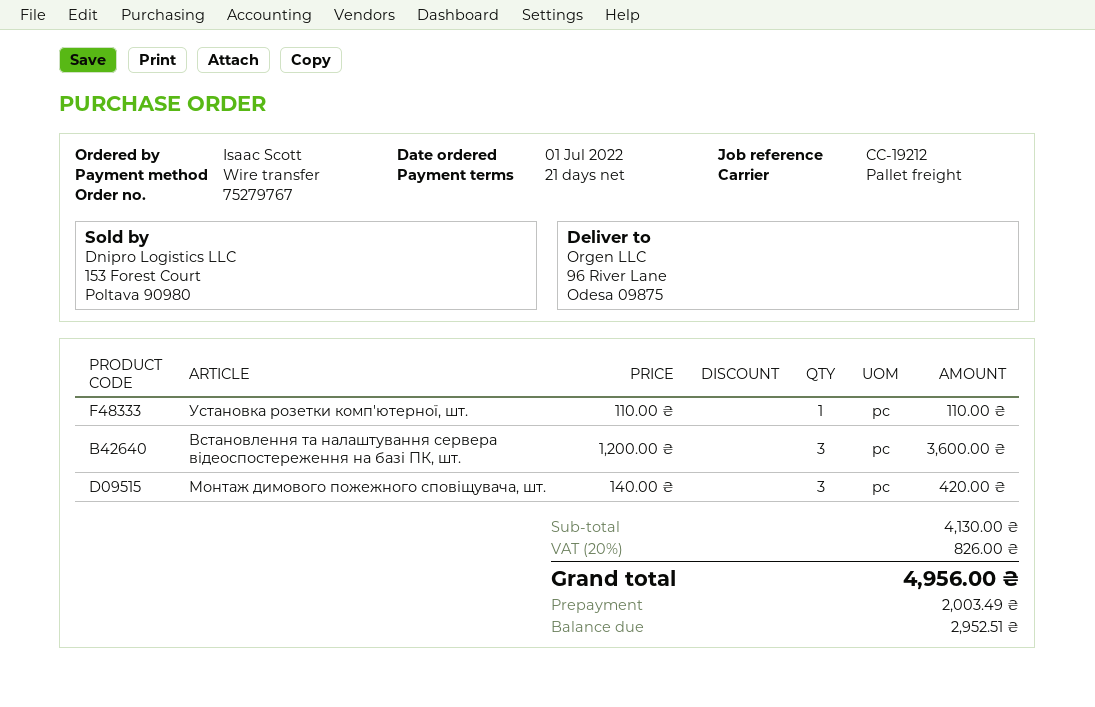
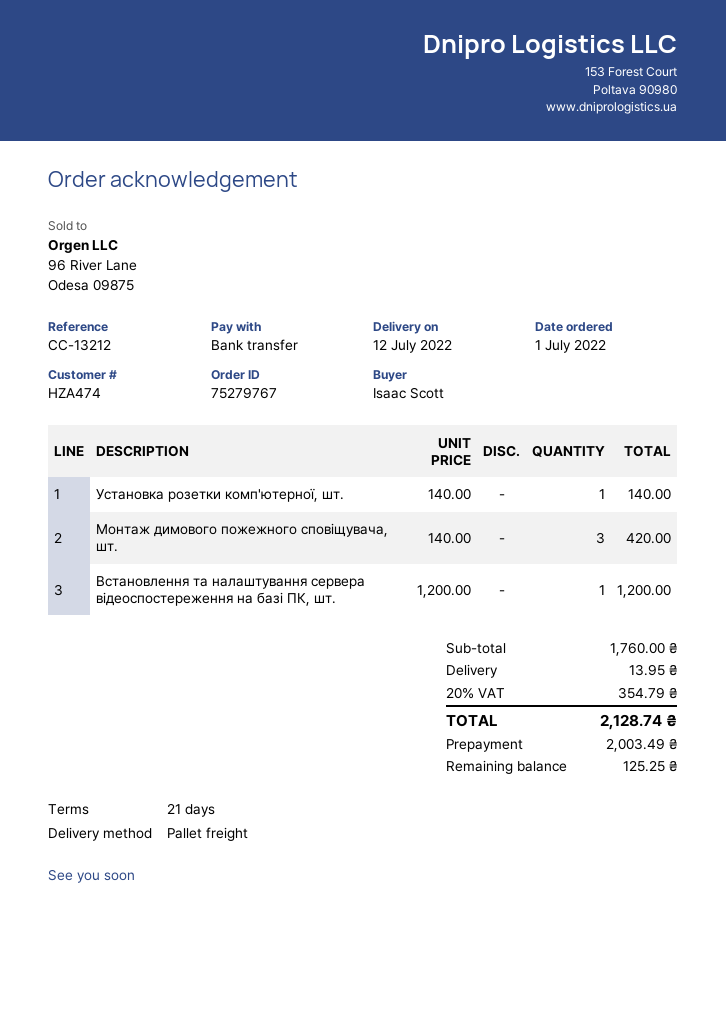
reference: CC-19212 -> CC-13212
Установка розетки комп'ютерної, шт.: 1 x 110.00 = 110.00 -> 1 x 140.00 = 140.00
Встановлення та налаштування сервера відеоспостереження на базі ПК, шт.: 3 x 1200.00 = 3600.00 -> 1 x 1200.00 = 1200.00
subtotal: 4130.00 -> 1760.00
shipping: none -> 13.95
tax: 20% = 826.00 -> 20% = 354.79
total: 4956.00 -> 2128.74
balance: 2952.51 -> 125.25

